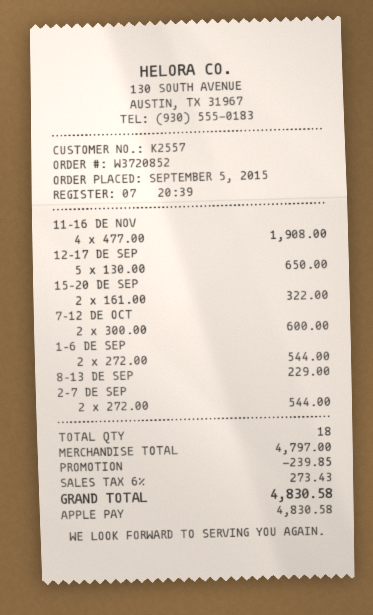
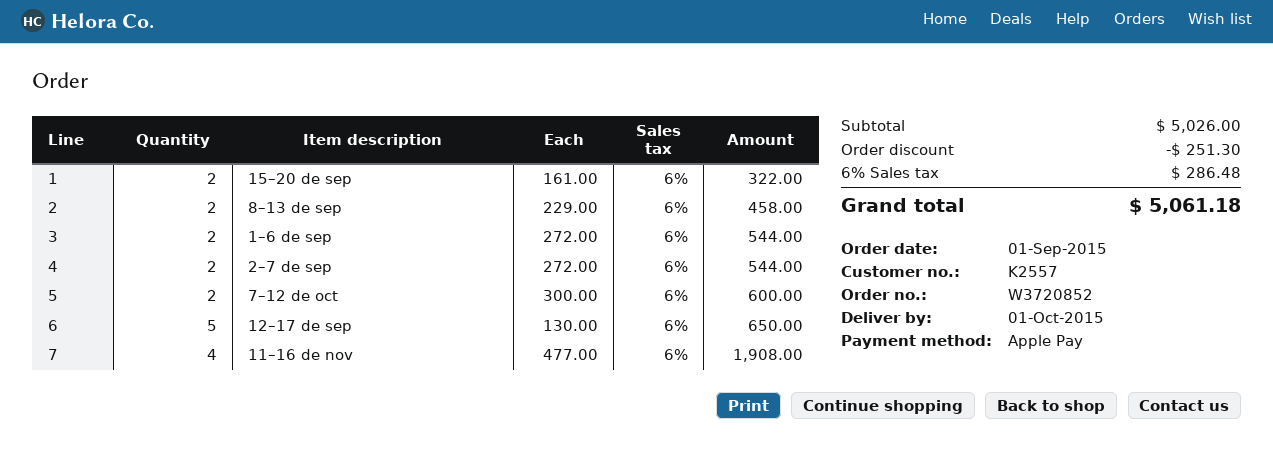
order date: 2015-09-05 -> 2015-09-01
8–13 DE SEP: 1 x 229.00 = 229.00 -> 2 x 229.00 = 458.00
subtotal: 4797.00 -> 5026.00
discount: 239.85 -> 251.30
tax: 6% = 273.43 -> 6% = 286.48
total: 4830.58 -> 5061.18

